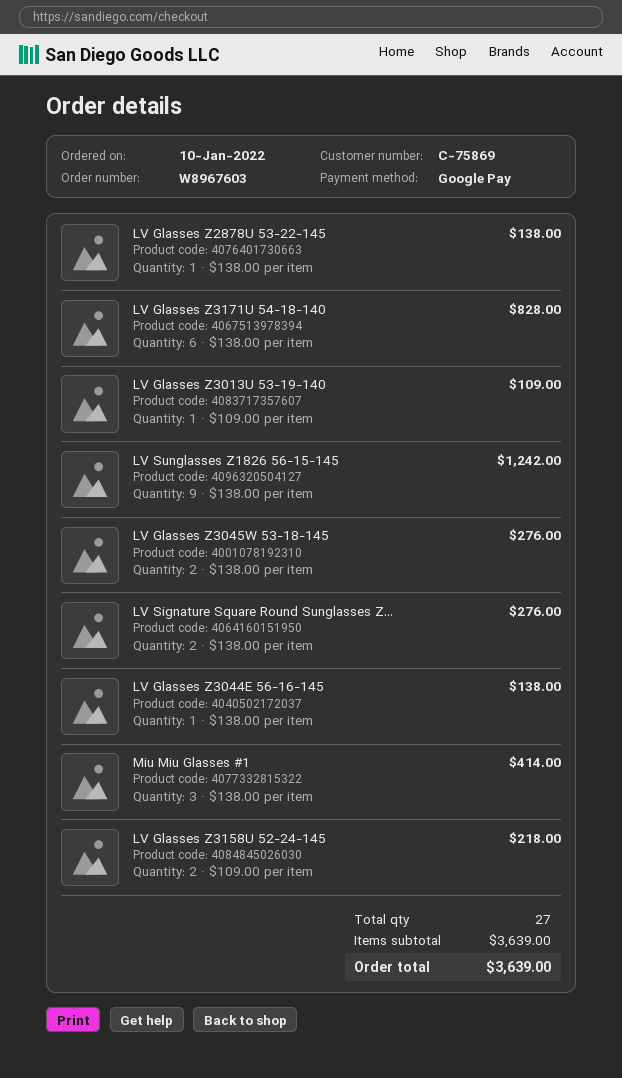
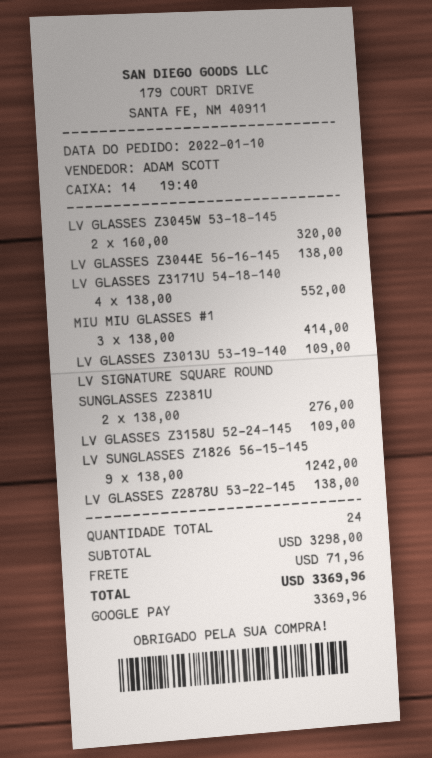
LV Glasses Z3171U 54-18-140: 6 x 138.00 = 828.00 -> 4 x 138.00 = 552.00
LV Glasses Z3045W 53-18-145: 2 x 138.00 = 276.00 -> 2 x 160.00 = 320.00
LV Glasses Z3158U 52-24-145: 2 x 109.00 = 218.00 -> 1 x 109.00 = 109.00
total quantity: 27 -> 24
subtotal: 3639.00 -> 3298.00
shipping: none -> 71.96
total: 3639.00 -> 3369.96

